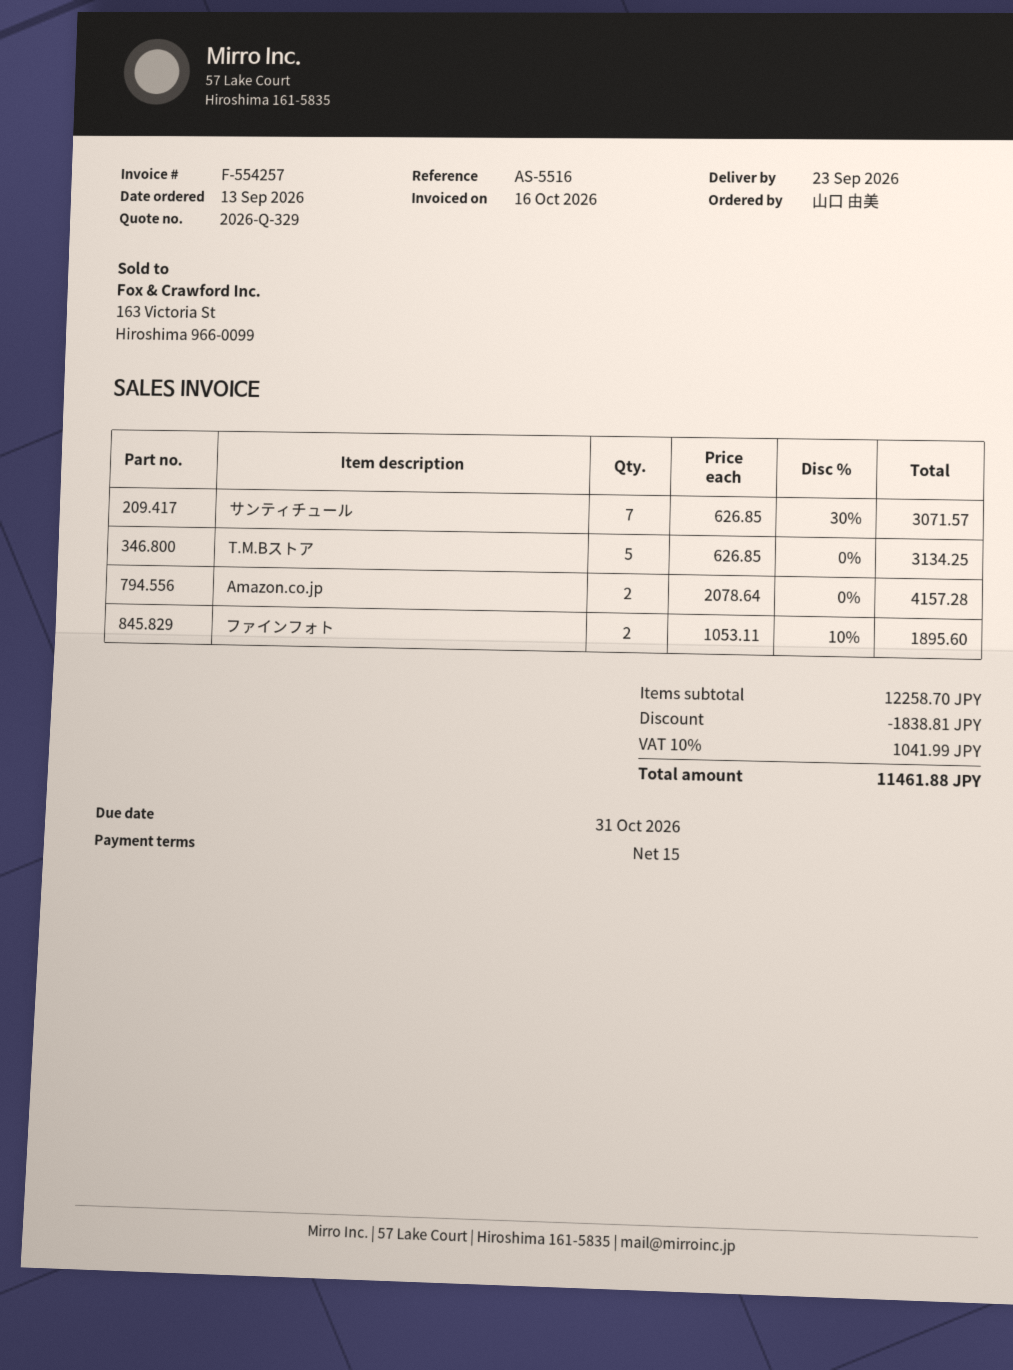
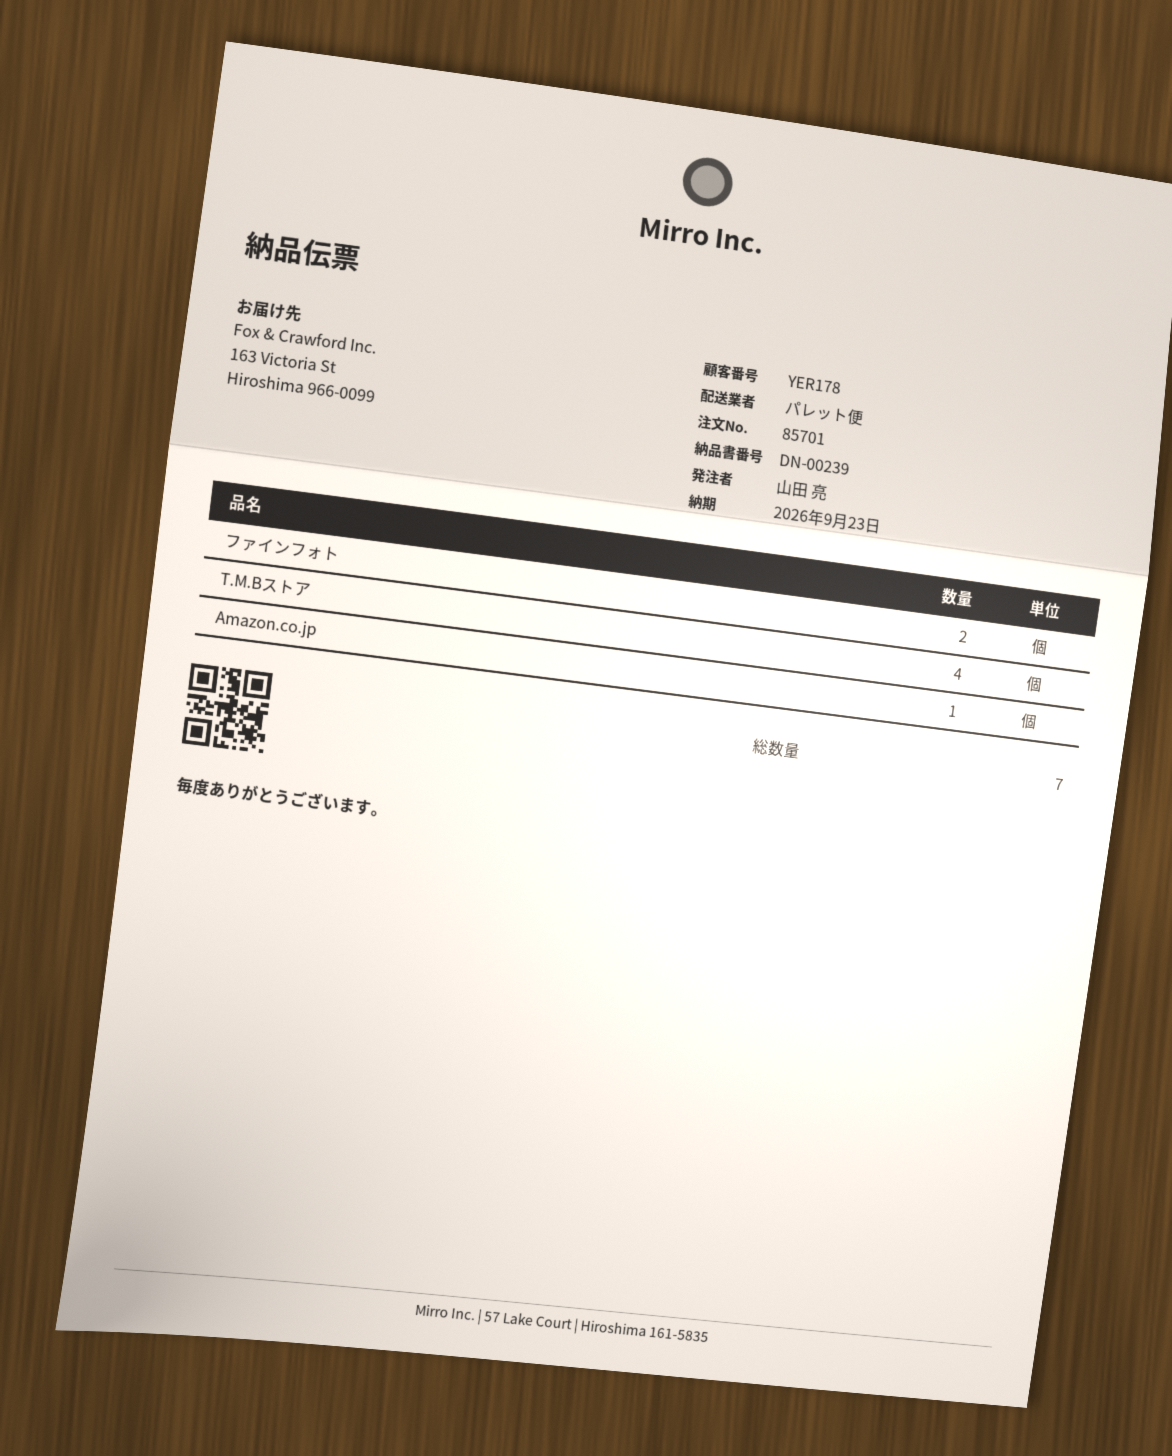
ordered by: 山口 由美 -> 山田 亮
サンティチュール: 7 -> none
T.M.Bストア: 5 -> 4
Amazon.co.jp: 2 -> 1

